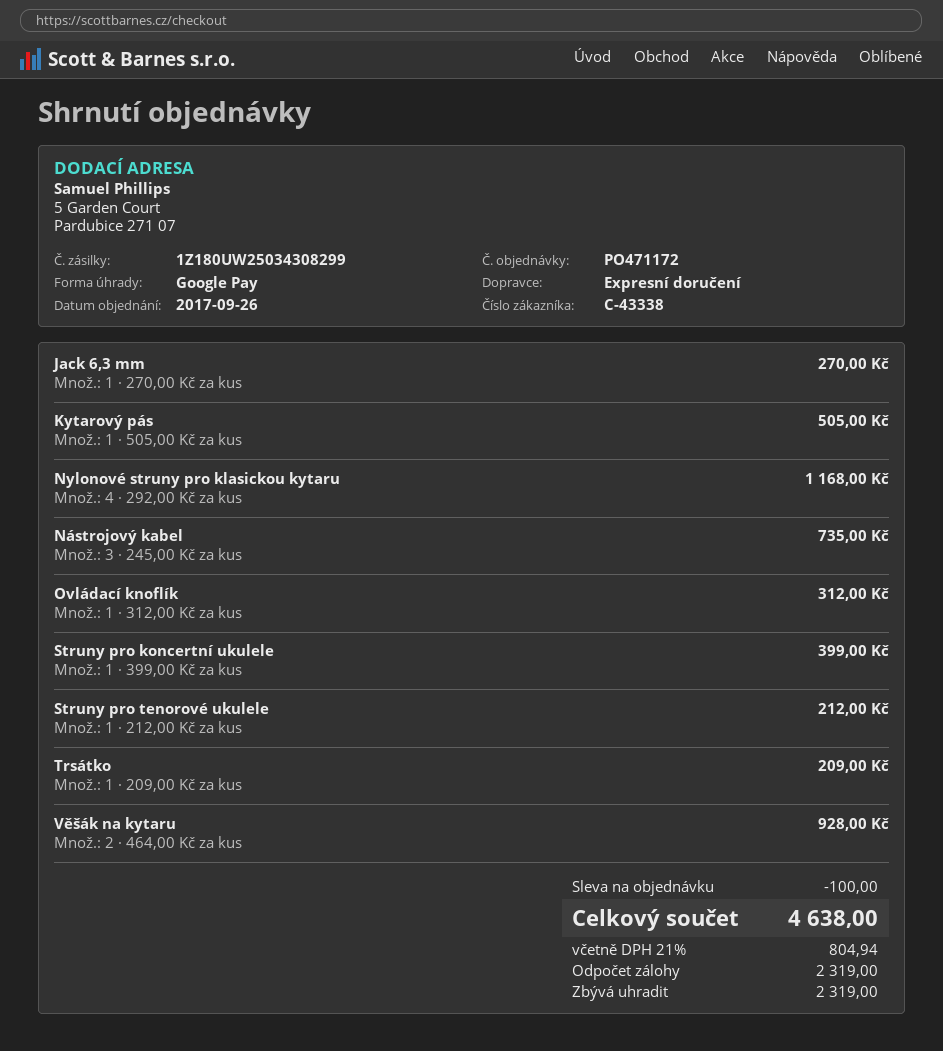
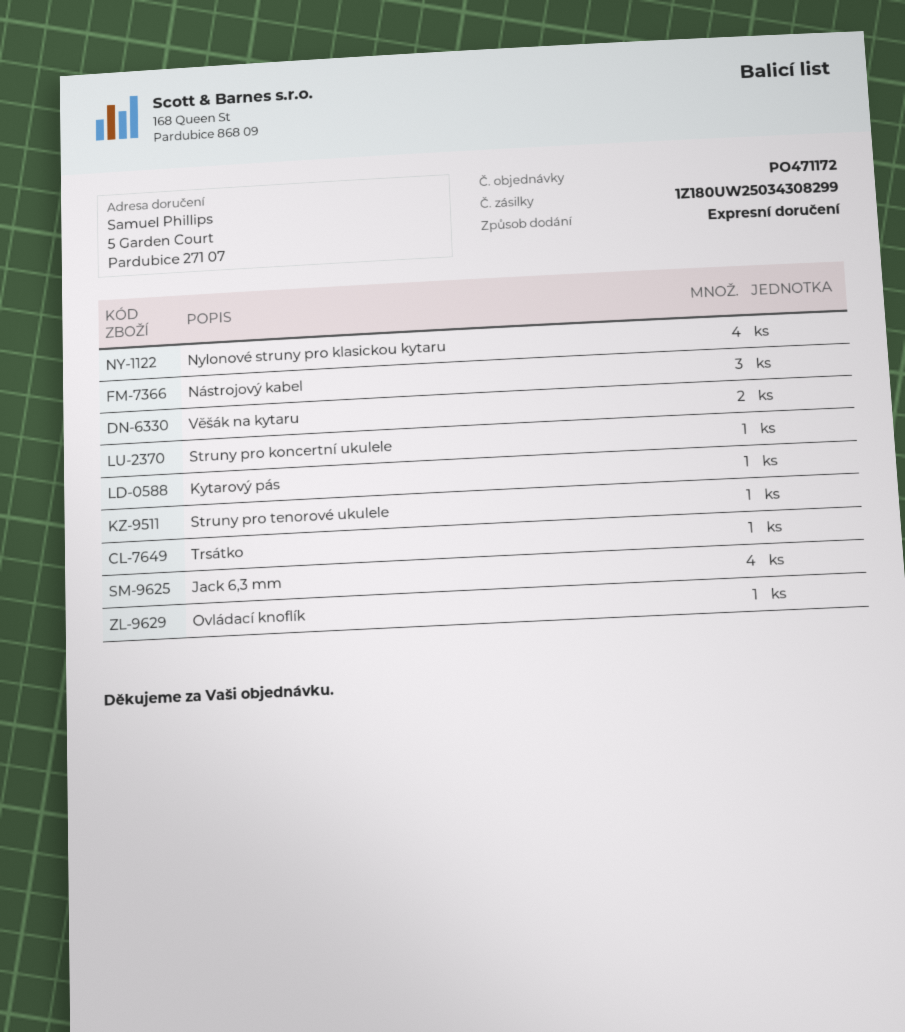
Jack 6,3 mm: 1 -> 4

